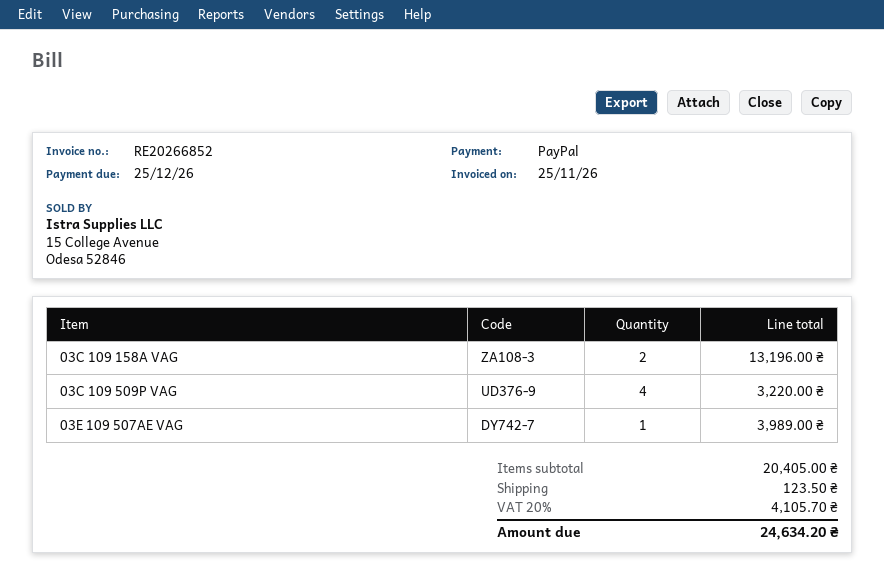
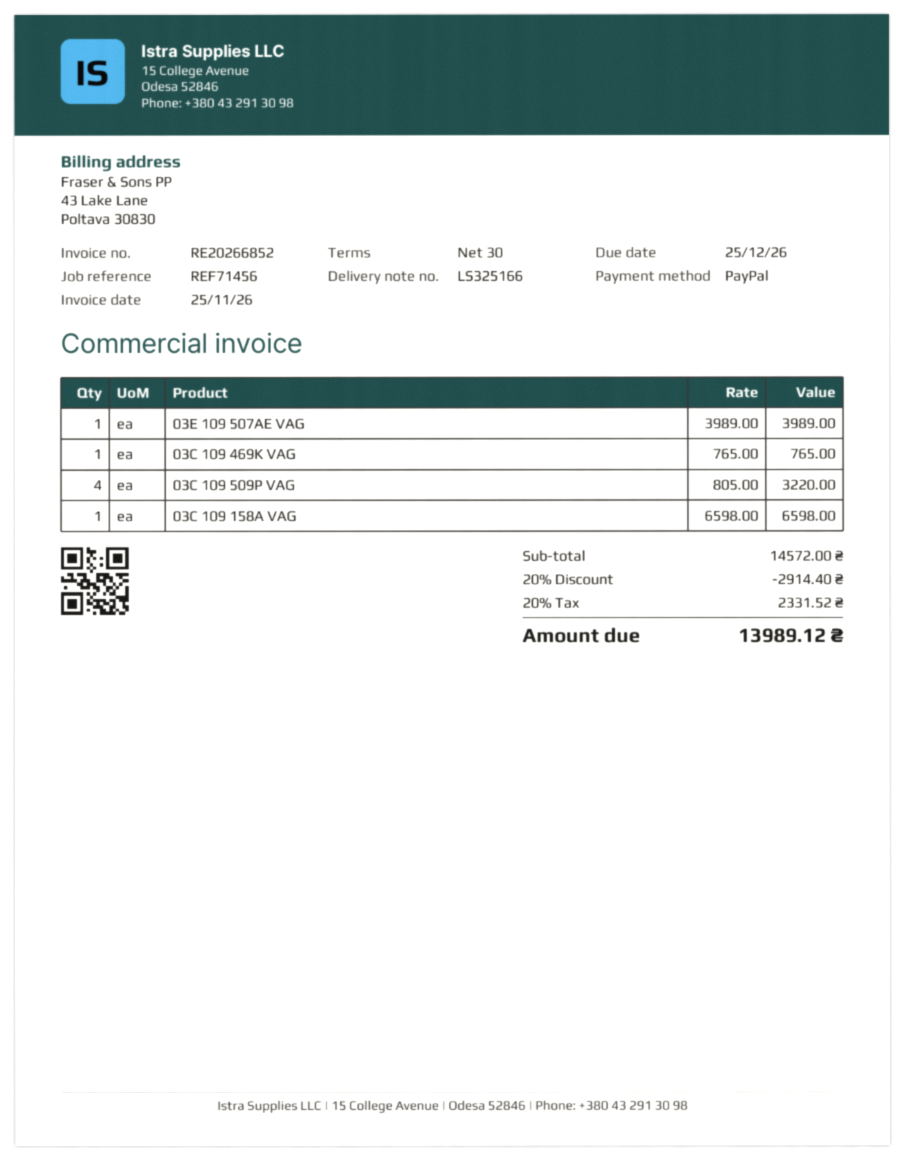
03C 109 158A VAG: 2 for 13196.00 -> 1 for 6598.00
03C 109 469K VAG: none -> 1 for 765.00
subtotal: 20405.00 -> 14572.00
discount: none -> 20% = 2914.40
shipping: 123.50 -> none
tax: 20% = 4105.70 -> 20% = 2331.52
total: 24634.20 -> 13989.12

